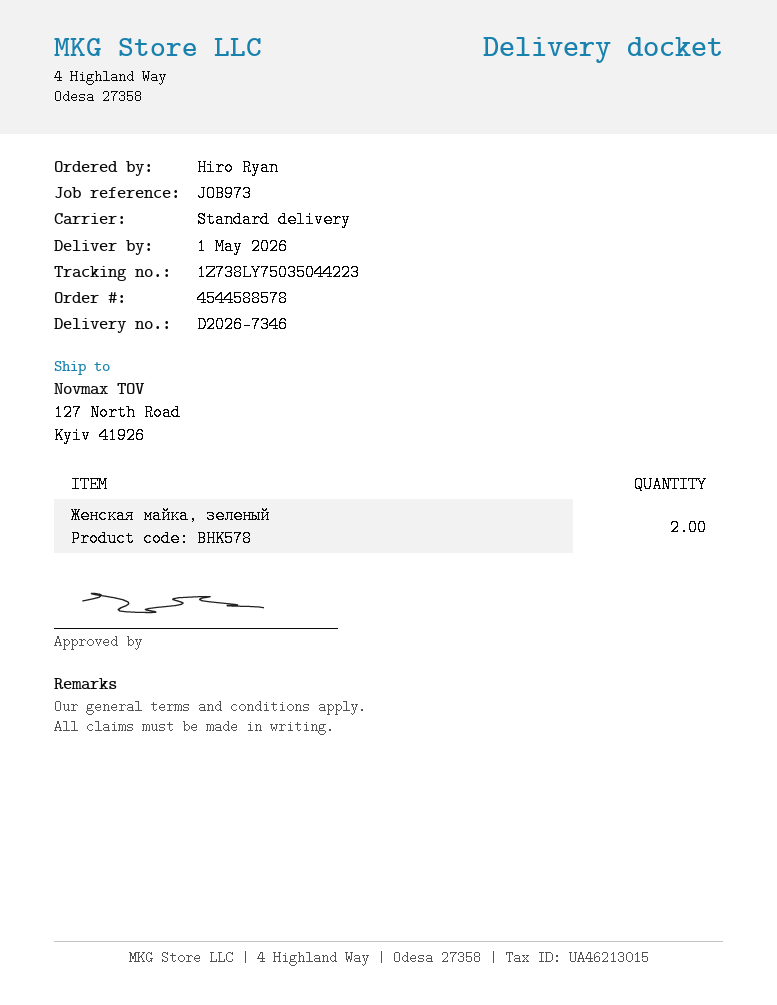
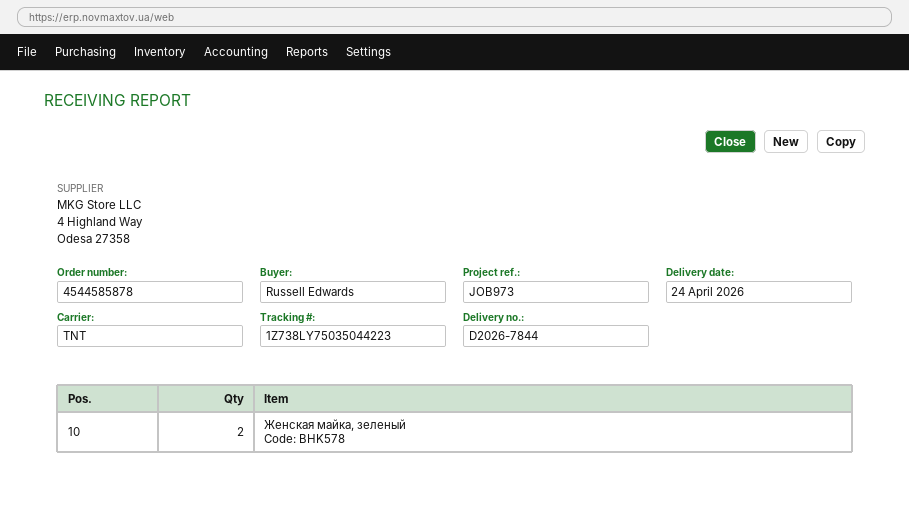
order number: 4544588578 -> 4544585878
delivery note number: D2026-7346 -> D2026-7844
delivery date: 2026-05-01 -> 2026-04-24
ordered by: Hiro Ryan -> Russell Edwards
shipping method: standard -> TNT

